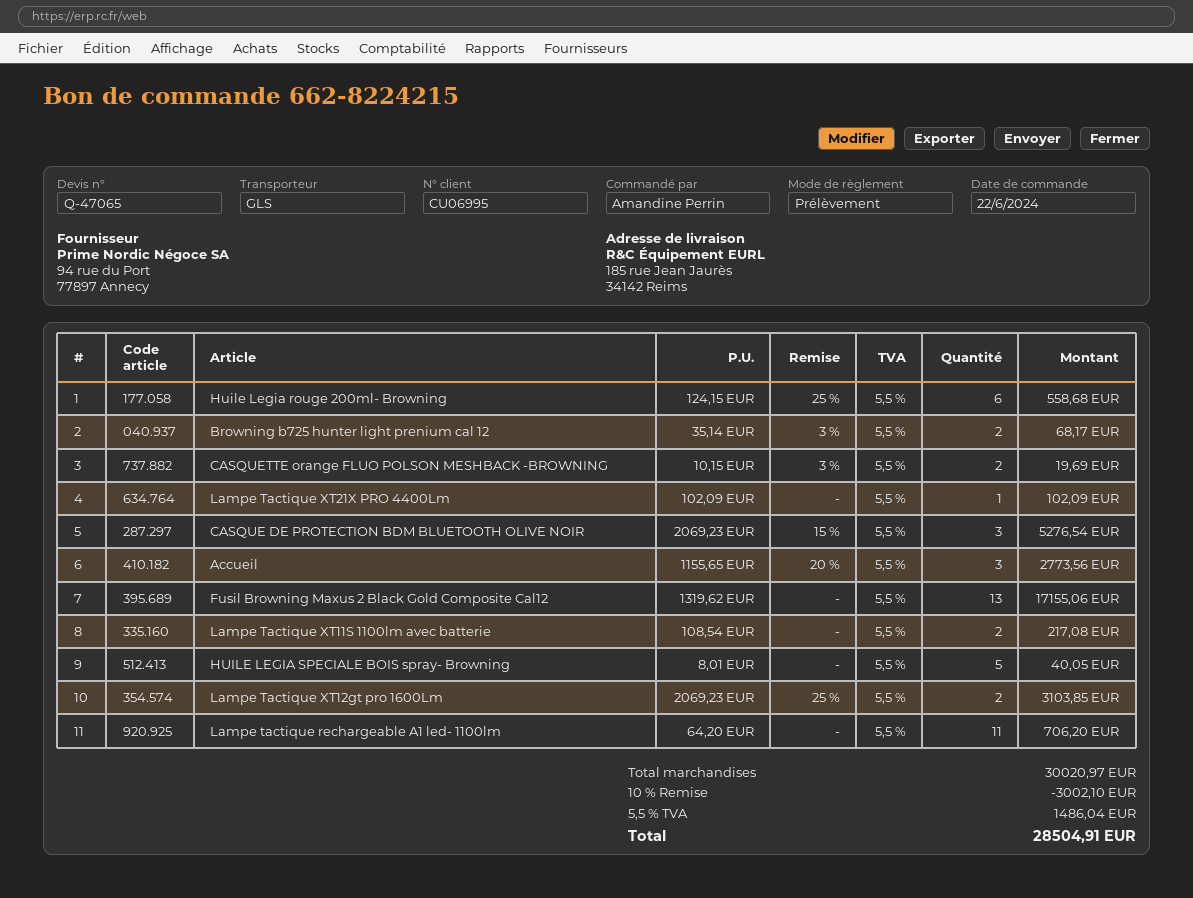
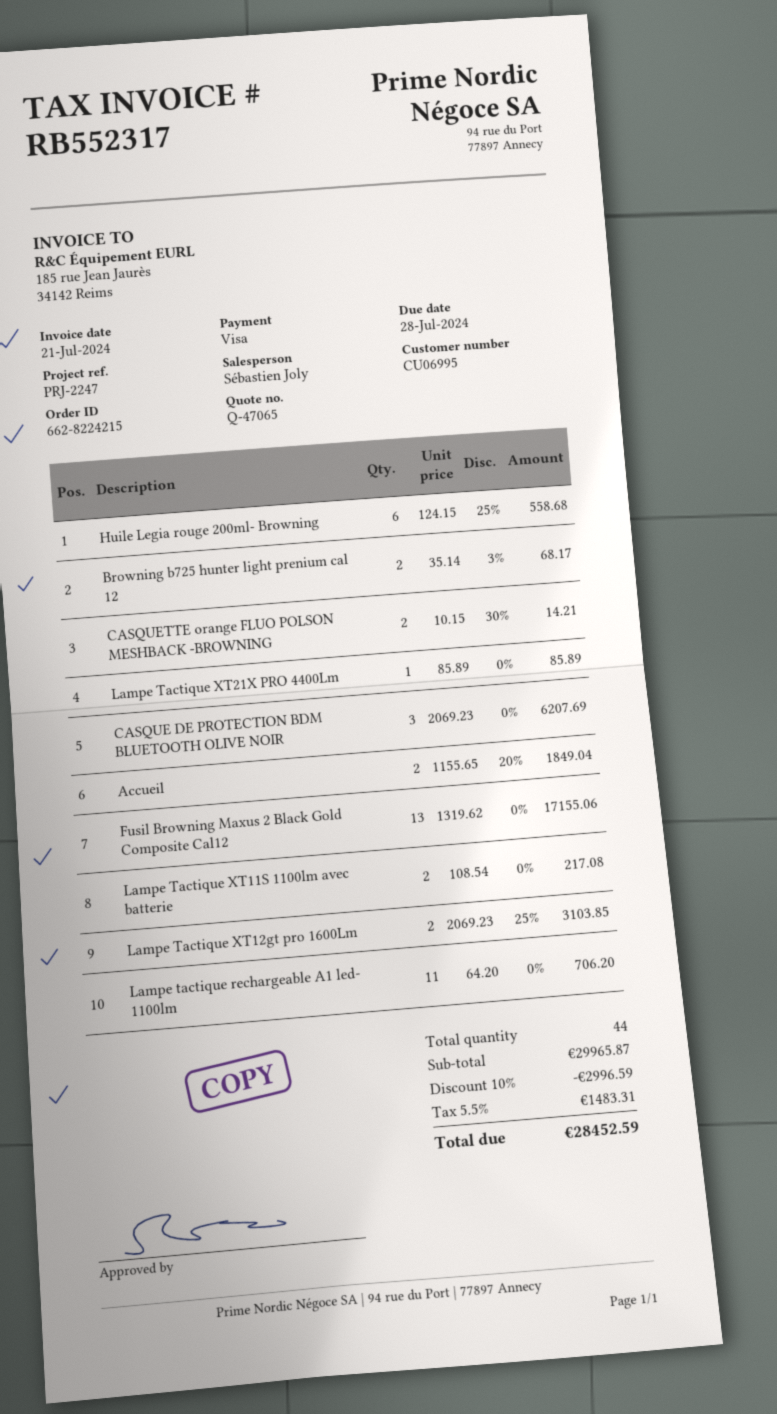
payment method: direct debit -> Visa
CASQUETTE orange FLUO POLSON MESHBACK -BROWNING: 2 x 10.15 - 3% = 19.69 -> 2 x 10.15 - 30% = 14.21
Lampe Tactique XT21X PRO 4400Lm: 1 x 102.09 = 102.09 -> 1 x 85.89 = 85.89
CASQUE DE PROTECTION BDM BLUETOOTH OLIVE NOIR: 3 x 2069.23 - 15% = 5276.54 -> 3 x 2069.23 = 6207.69
Accueil: 3 x 1155.65 - 20% = 2773.56 -> 2 x 1155.65 - 20% = 1849.04
HUILE LEGIA SPECIALE BOIS spray- Browning: 5 x 8.01 = 40.05 -> none
subtotal: 30020.97 -> 29965.87
discount: 10% = 3002.10 -> 10% = 2996.59
tax: 5.5% = 1486.04 -> 5.5% = 1483.31
total: 28504.91 -> 28452.59

